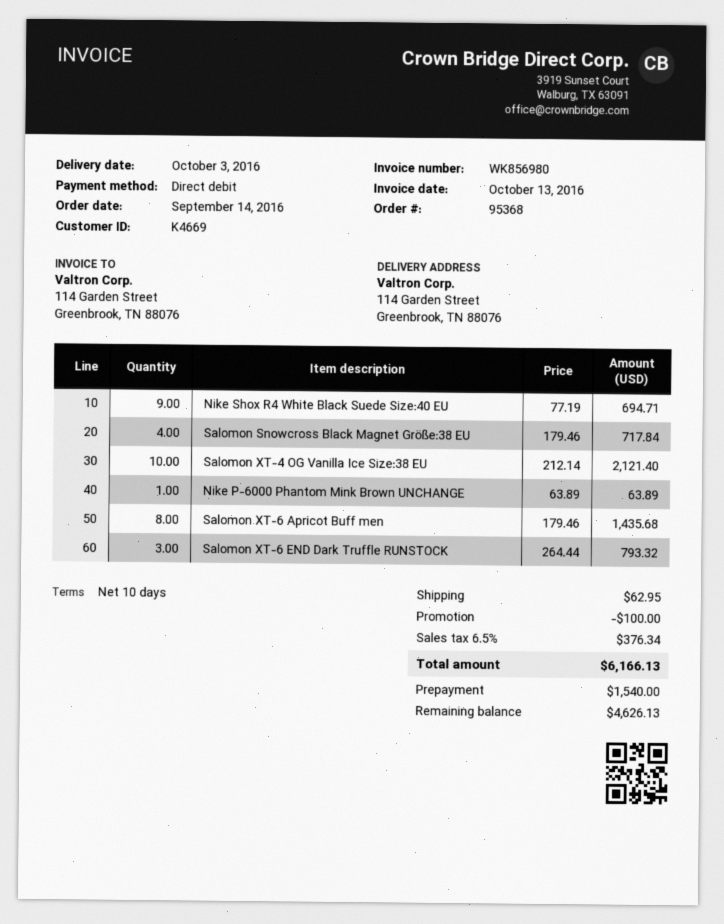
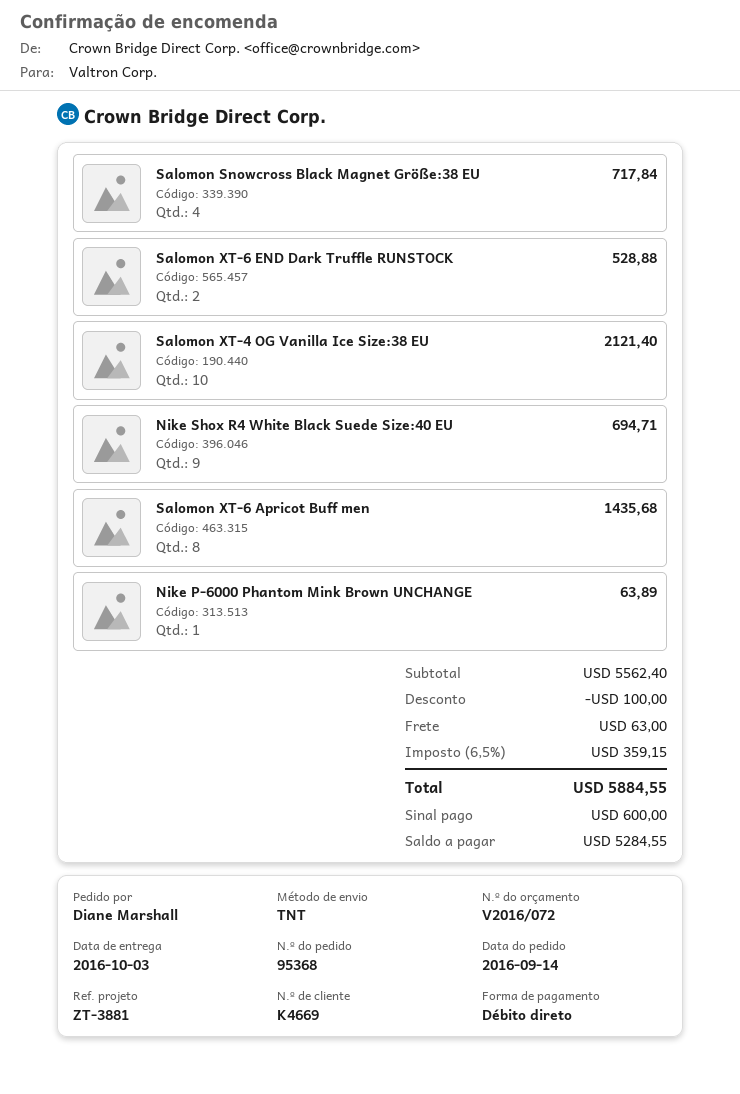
Salomon XT-6 END Dark Truffle RUNSTOCK: 3 for 793.32 -> 2 for 528.88
shipping: 62.95 -> 63.00
tax: 6.5% = 376.34 -> 6.5% = 359.15
total: 6166.13 -> 5884.55
deposit: 1540.00 -> 600.00
balance: 4626.13 -> 5284.55

